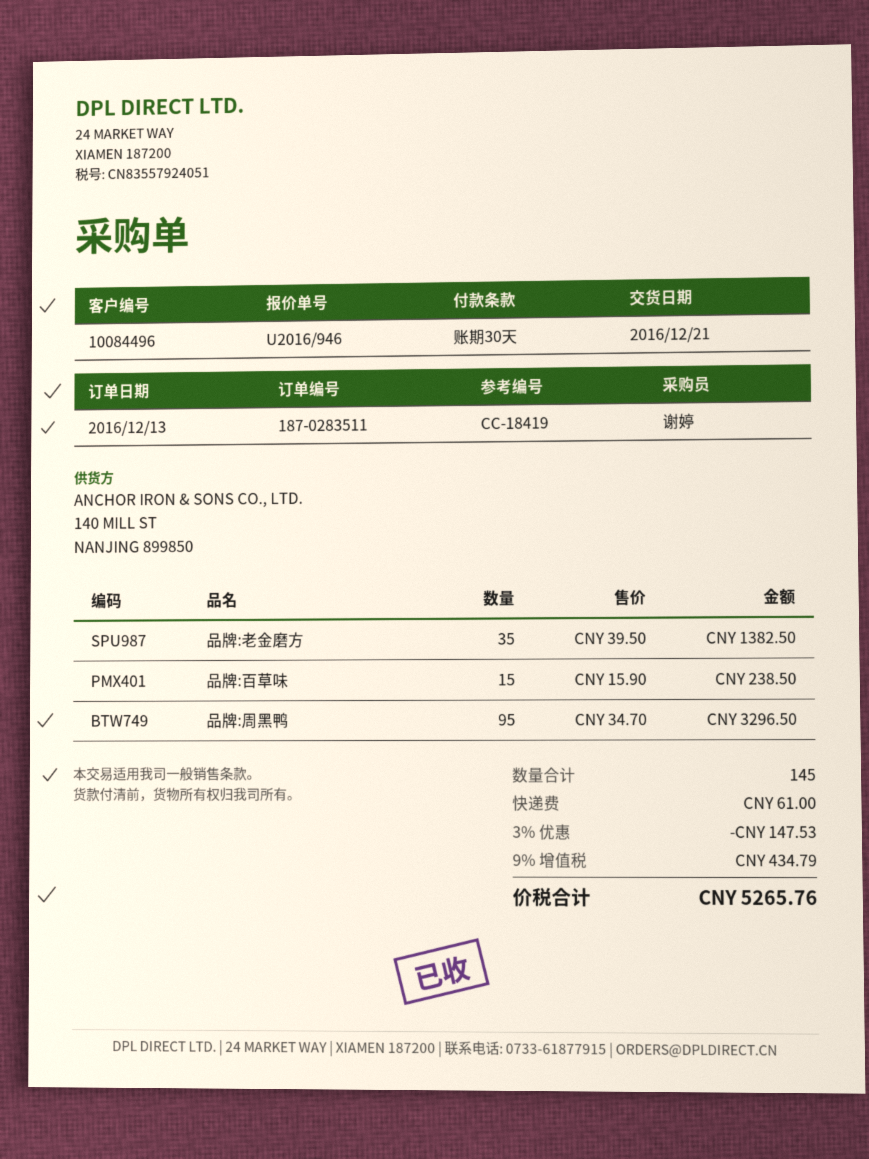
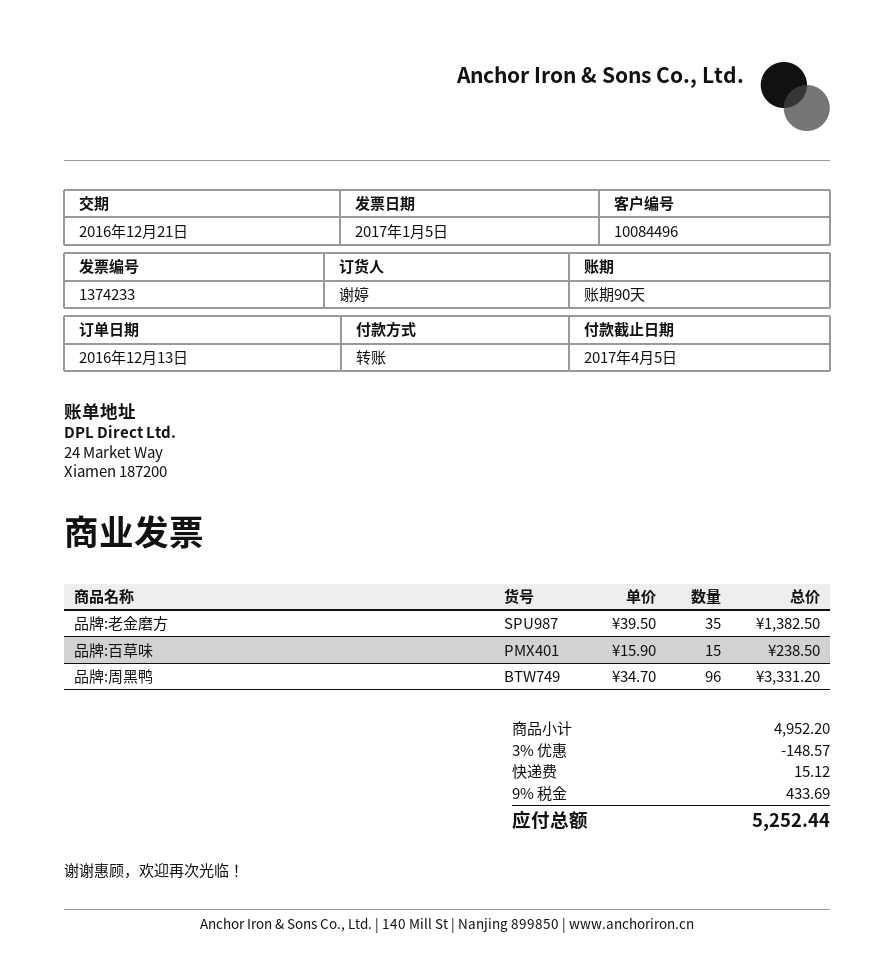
payment terms: 30 days -> 90 days
品牌:周黑鸭: 95 x 34.70 = 3296.50 -> 96 x 34.70 = 3331.20
discount: 3% = 147.53 -> 3% = 148.57
shipping: 61.00 -> 15.12
tax: 9% = 434.79 -> 9% = 433.69
total: 5265.76 -> 5252.44

